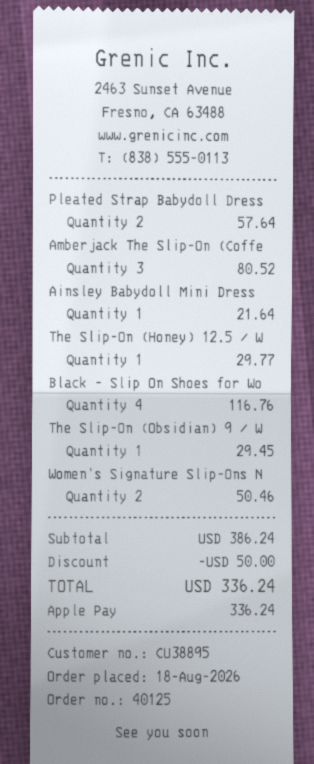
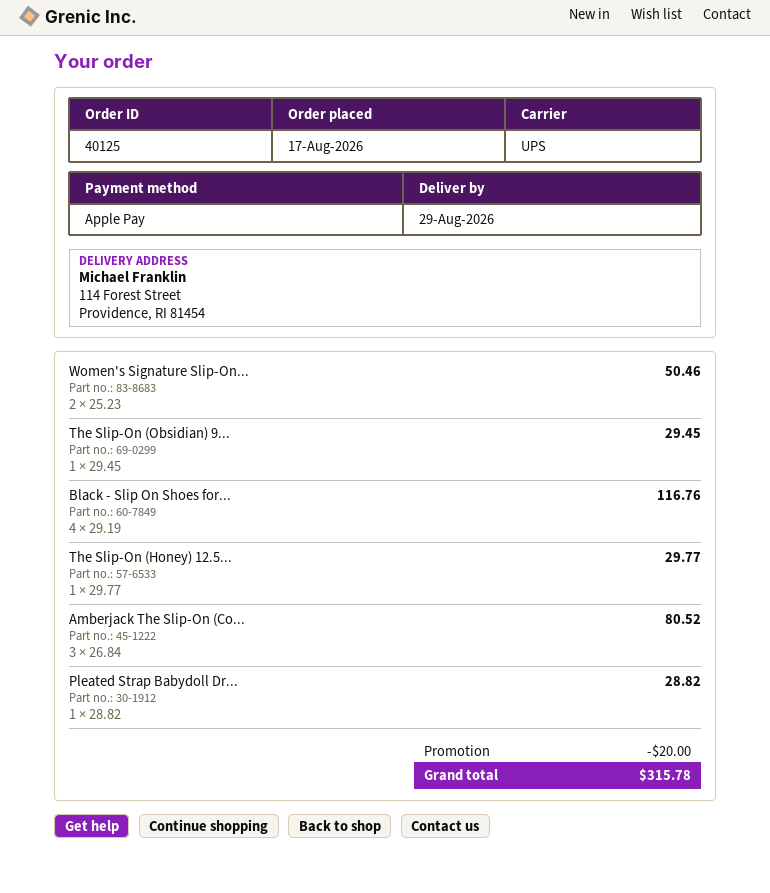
order date: 2026-08-18 -> 2026-08-17
Pleated Strap Babydoll Dress: 2 for 57.64 -> 1 for 28.82
Ainsley Babydoll Mini Dress: 1 for 21.64 -> none
discount: 50.00 -> 20.00
total: 336.24 -> 315.78

